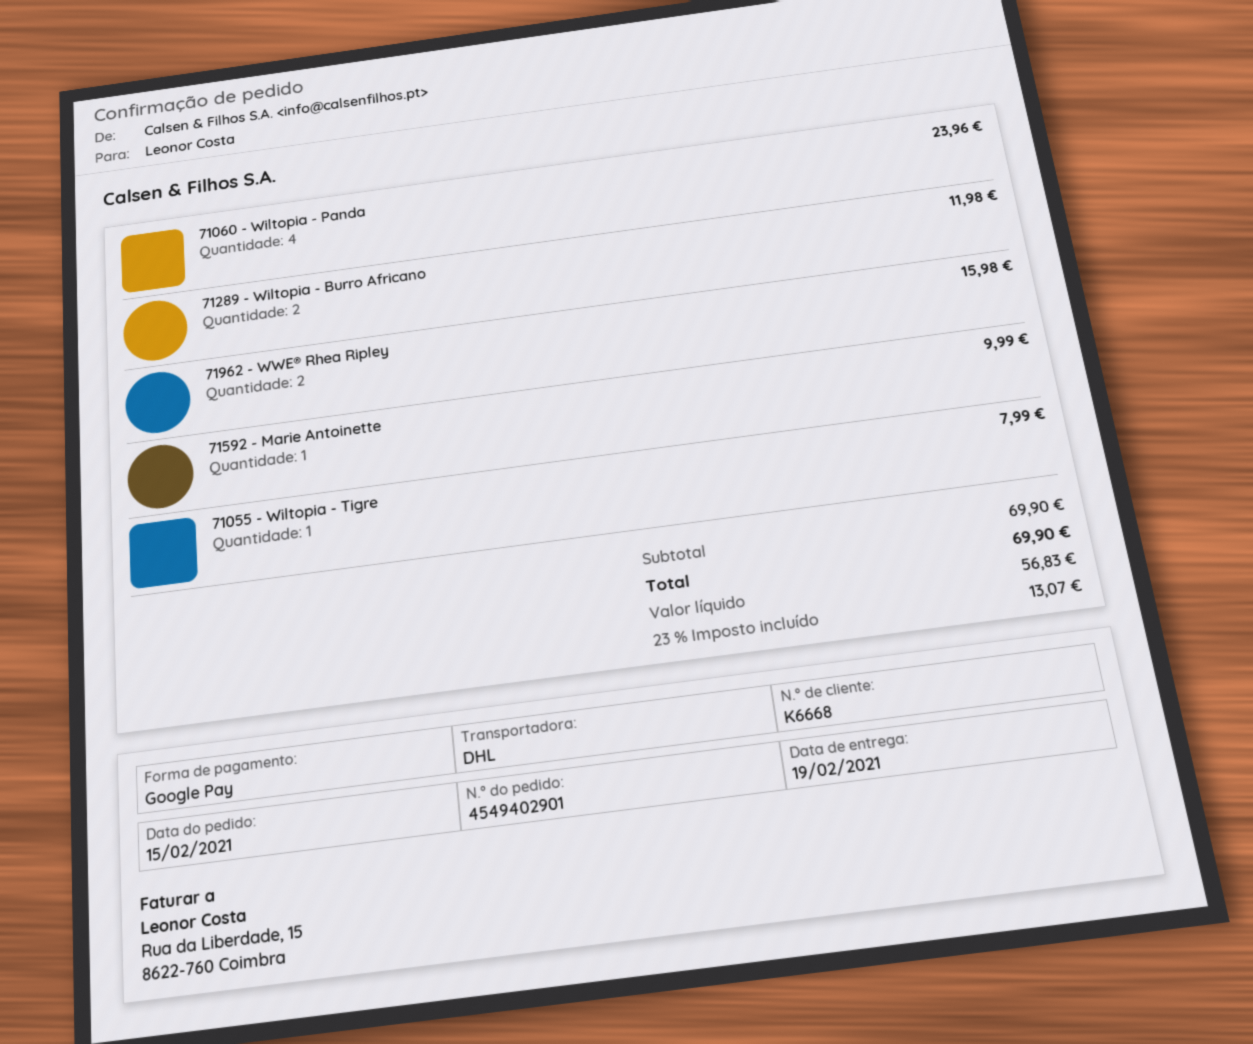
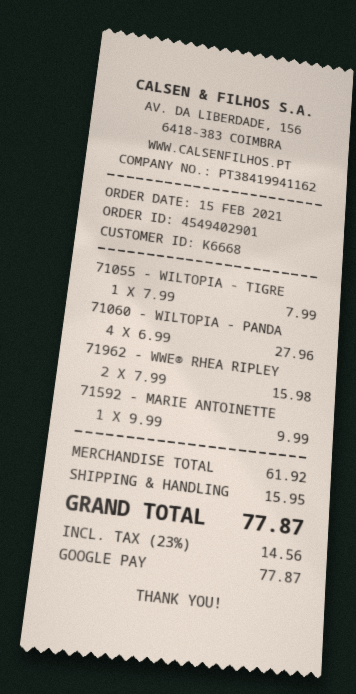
71060 - Wiltopia - Panda: 4 for 23.96 -> 4 for 27.96
71289 - Wiltopia - Burro Africano: 2 for 11.98 -> none
subtotal: 69.90 -> 61.92
shipping: none -> 15.95
tax: 23% = 13.07 -> 23% = 14.56
total: 69.90 -> 77.87

